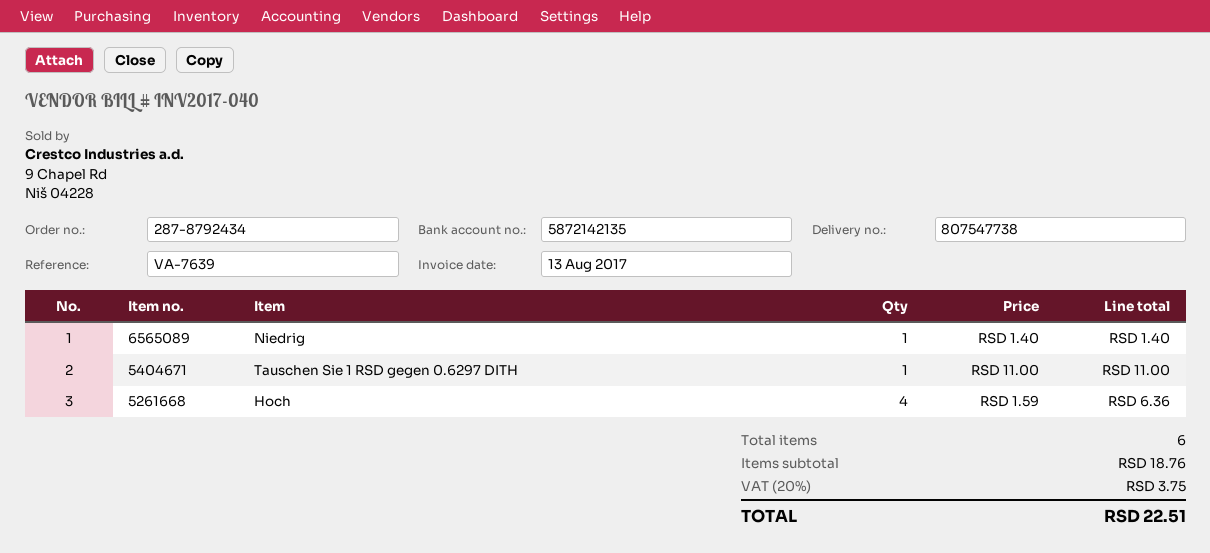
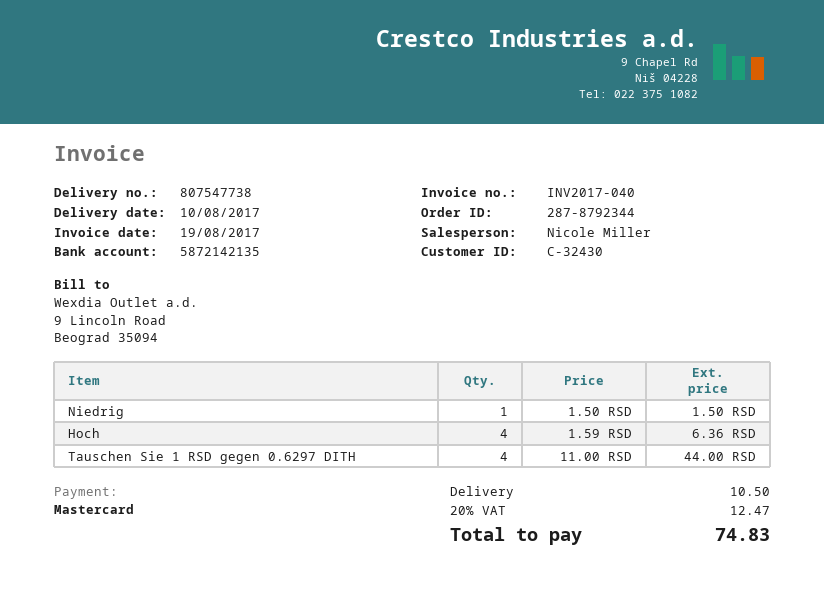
order number: 287-8792434 -> 287-8792344
invoice date: 2017-08-13 -> 2017-08-19
Niedrig: 1 x 1.40 = 1.40 -> 1 x 1.50 = 1.50
Tauschen Sie 1 RSD gegen 0.6297 DITH: 1 x 11.00 = 11.00 -> 4 x 11.00 = 44.00
shipping: none -> 10.50
tax: 20% = 3.75 -> 20% = 12.47
total: 22.51 -> 74.83

